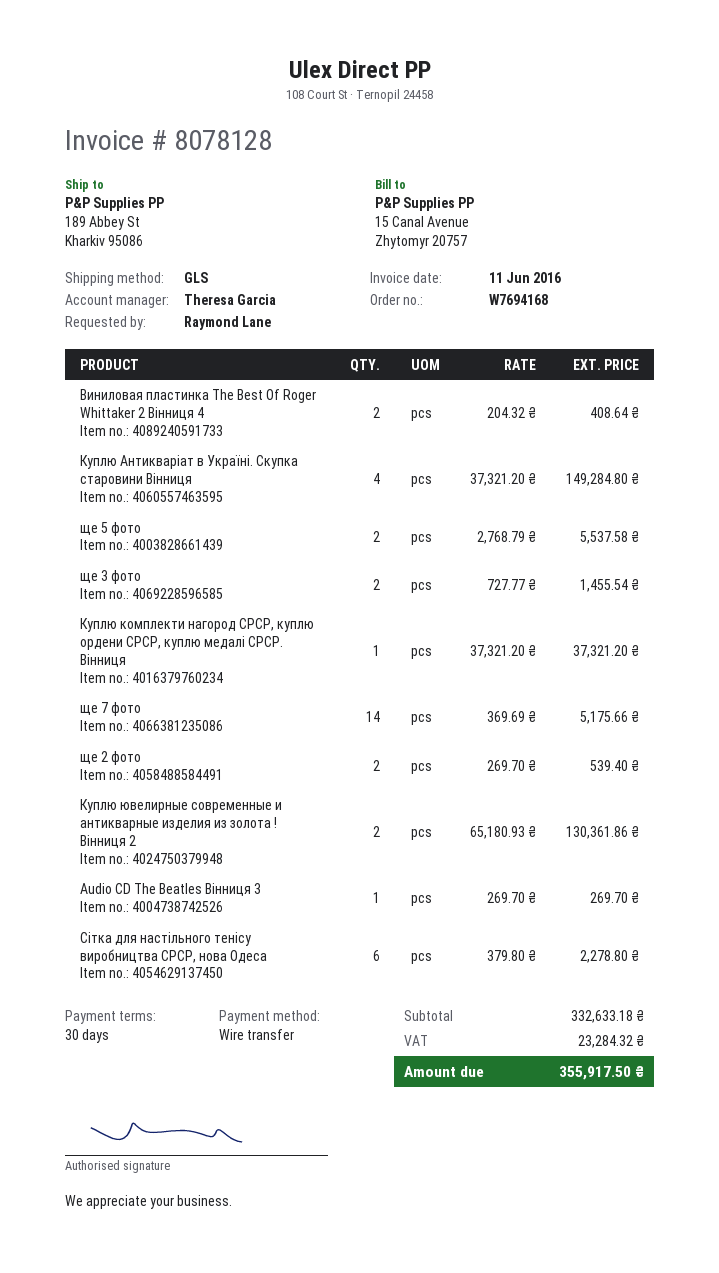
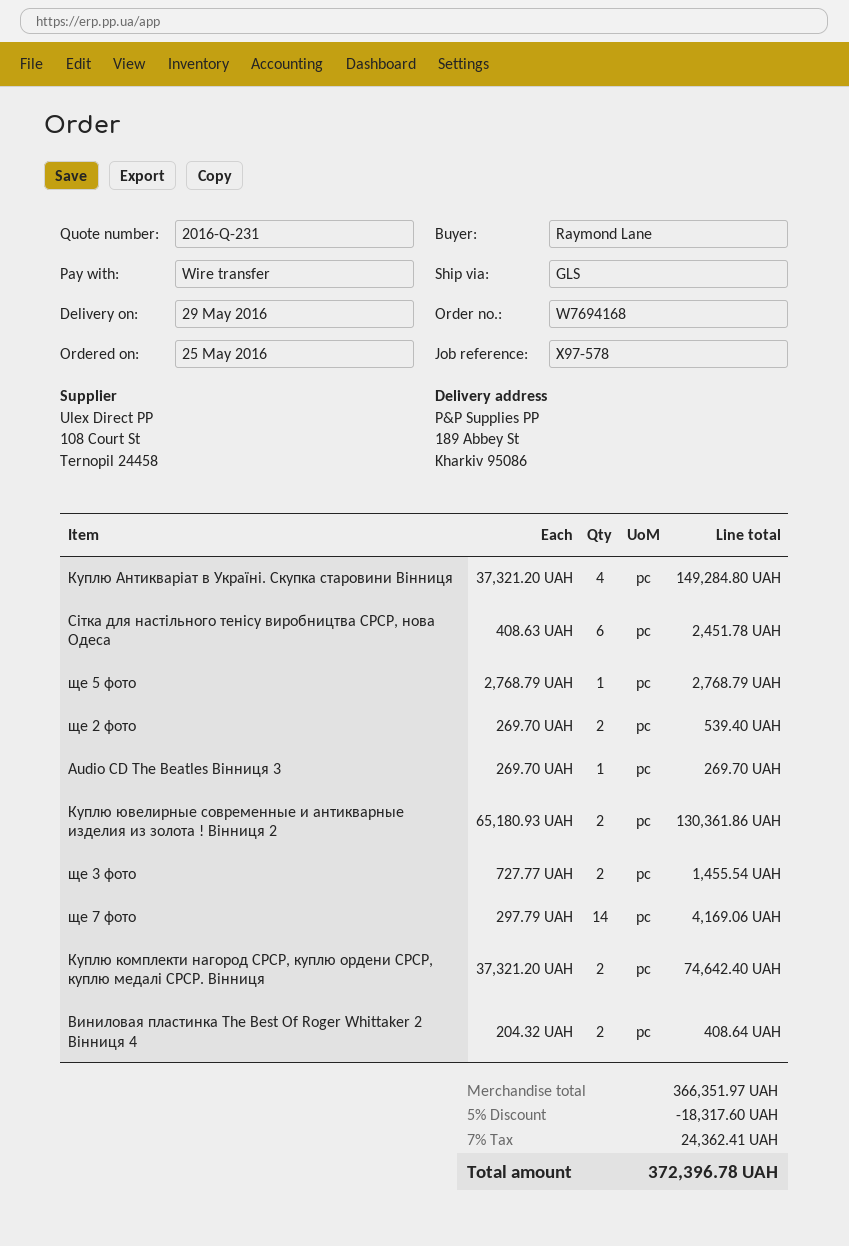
ще 5 фото: 2 x 2768.79 = 5537.58 -> 1 x 2768.79 = 2768.79
Куплю комплекти нагород СРСР, куплю ордени СРСР, куплю медалі СРСР. Вінниця: 1 x 37321.20 = 37321.20 -> 2 x 37321.20 = 74642.40
ще 7 фото: 14 x 369.69 = 5175.66 -> 14 x 297.79 = 4169.06
Сітка для настільного тенісу виробництва СРСР, нова Одеса: 6 x 379.80 = 2278.80 -> 6 x 408.63 = 2451.78
subtotal: 332633.18 -> 366351.97
discount: none -> 5% = 18317.60
tax: 23284.32 -> 24362.41
total: 355917.50 -> 372396.78

